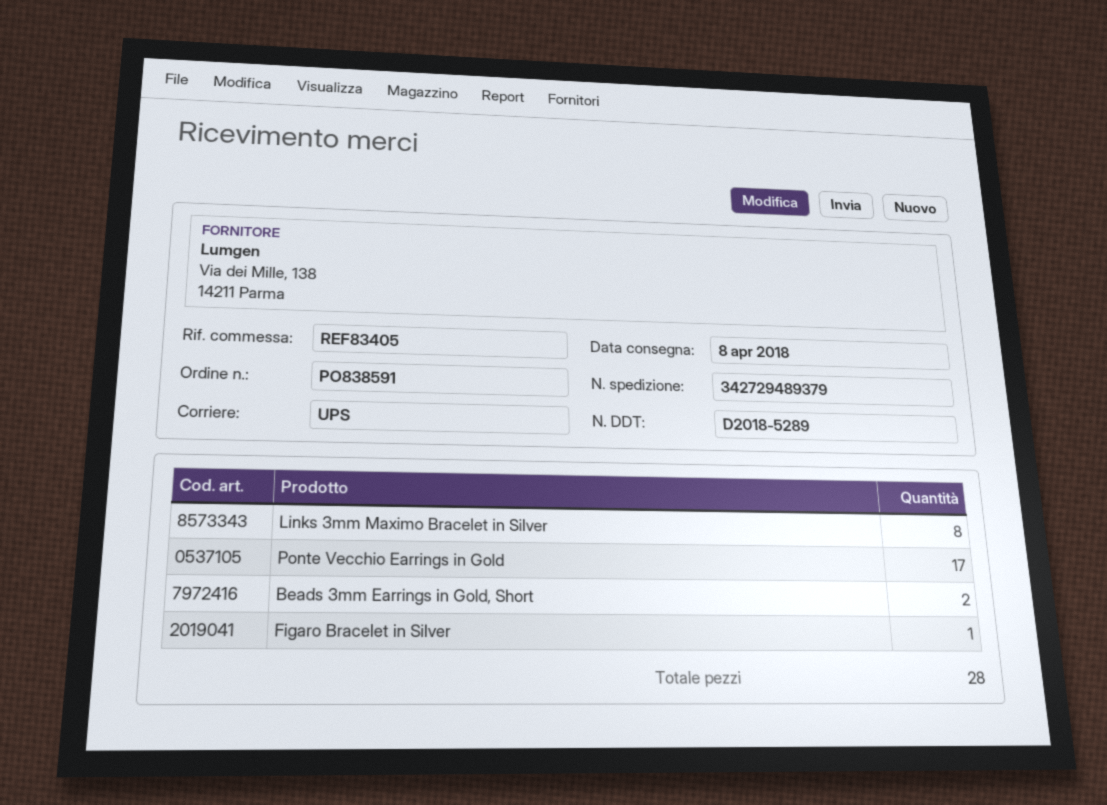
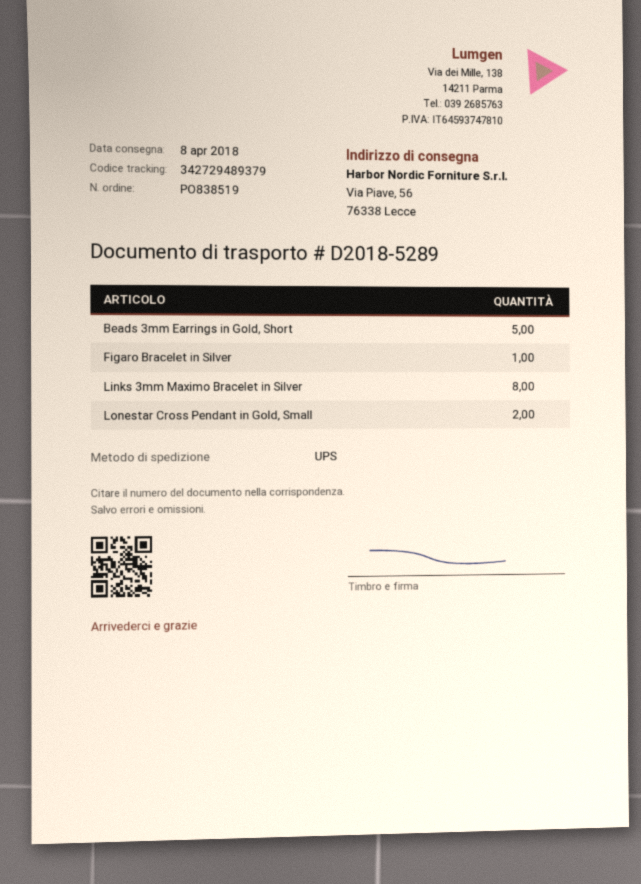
order number: PO838591 -> PO838519
Ponte Vecchio Earrings in Gold: 17 -> none
Beads 3mm Earrings in Gold, Short: 2 -> 5
Lonestar Cross Pendant in Gold, Small: none -> 2

